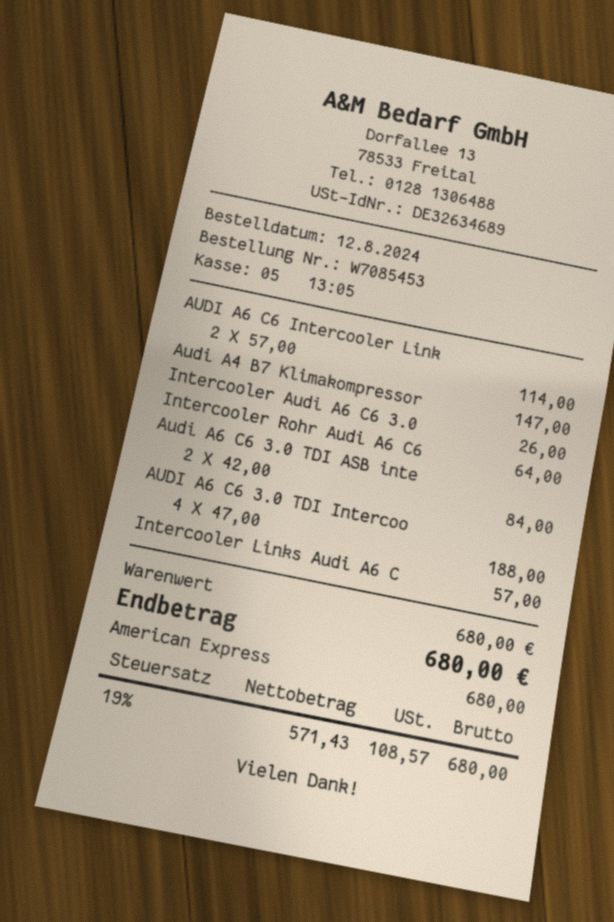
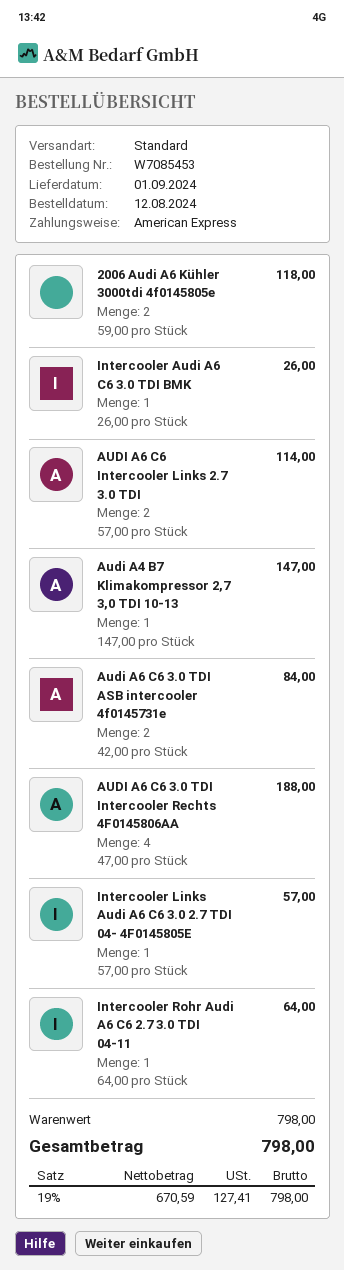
2006 Audi A6 Kühler 3000tdi 4f0145805e: none -> 2 x 59.00 = 118.00
subtotal: 680.00 -> 798.00
net: 571.43 -> 670.59
tax: 19% = 108.57 -> 19% = 127.41
total: 680.00 -> 798.00

